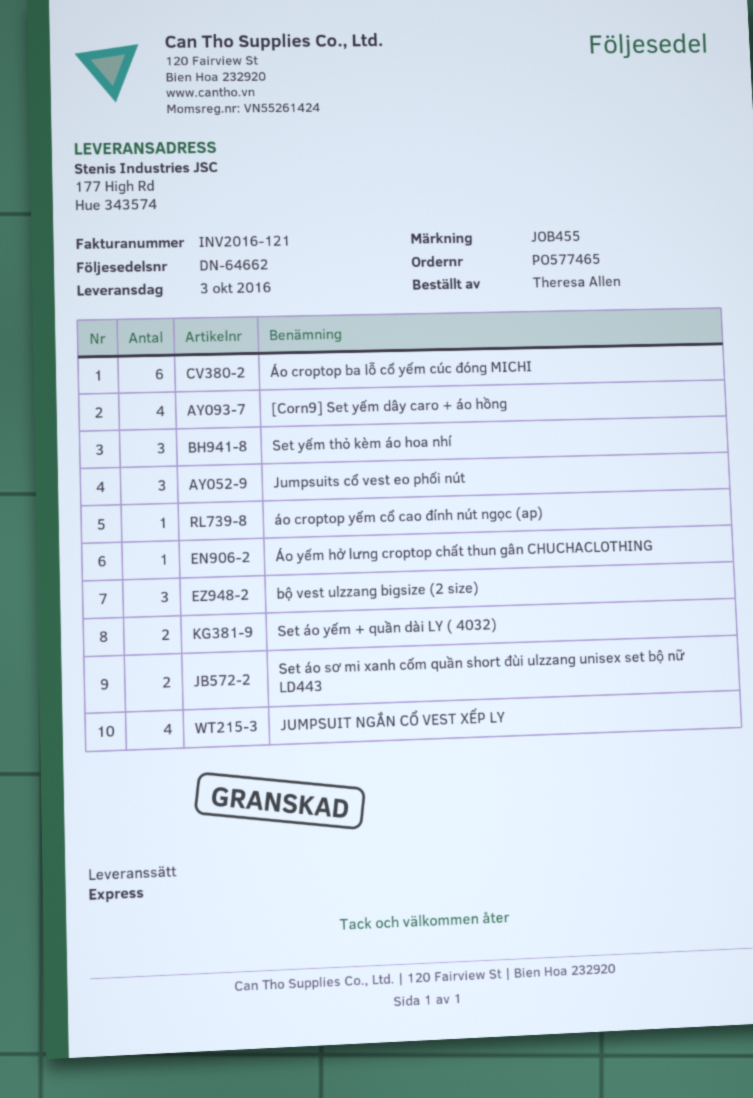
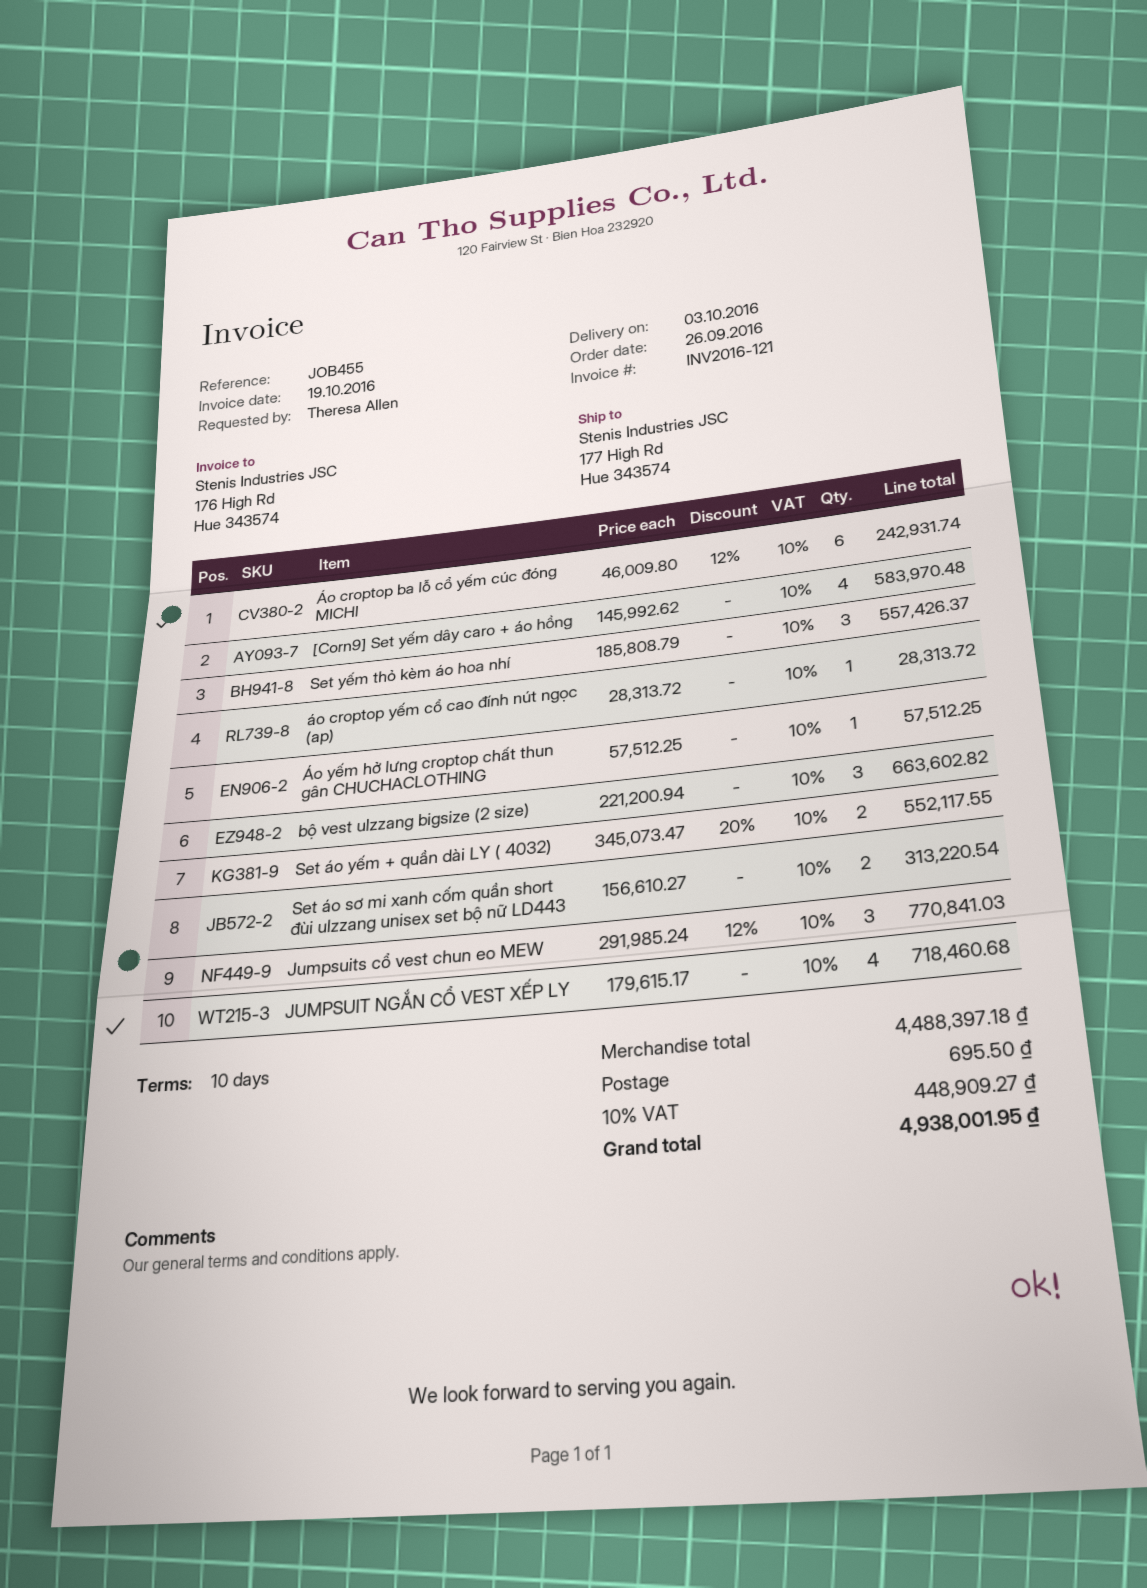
Jumpsuits cổ vest eo phối nút: 3 -> none
Jumpsuits cổ vest chun eo MEW: none -> 3

